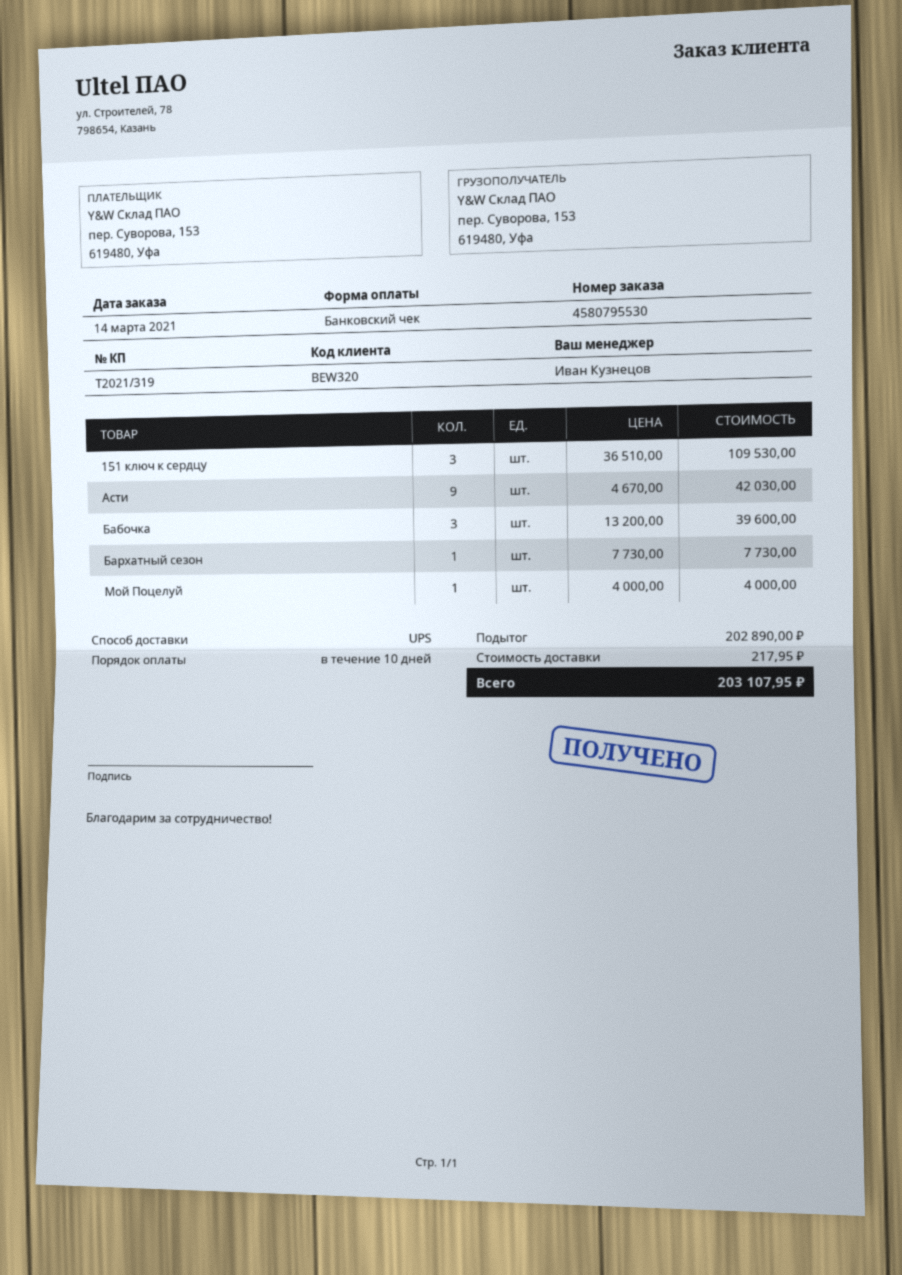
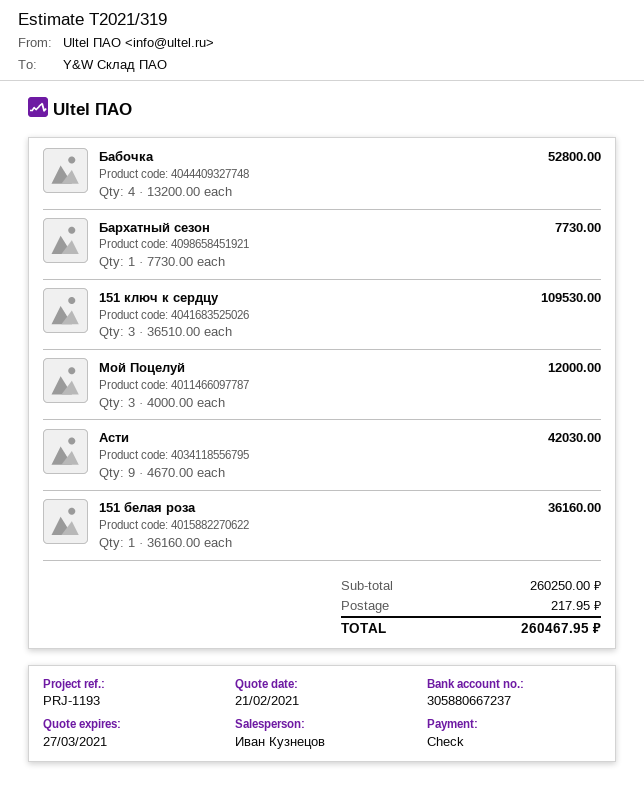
Бабочка: 3 x 13200.00 = 39600.00 -> 4 x 13200.00 = 52800.00
Мой Поцелуй: 1 x 4000.00 = 4000.00 -> 3 x 4000.00 = 12000.00
151 белая роза: none -> 1 x 36160.00 = 36160.00
subtotal: 202890.00 -> 260250.00
total: 203107.95 -> 260467.95

